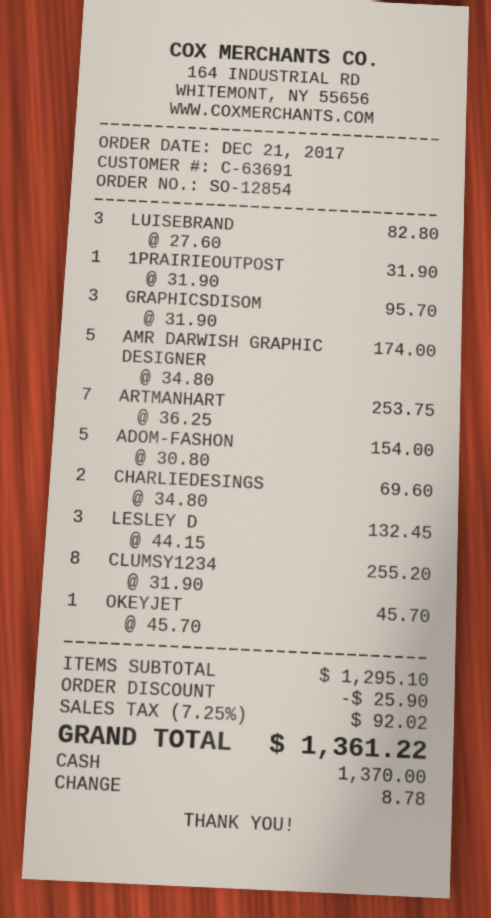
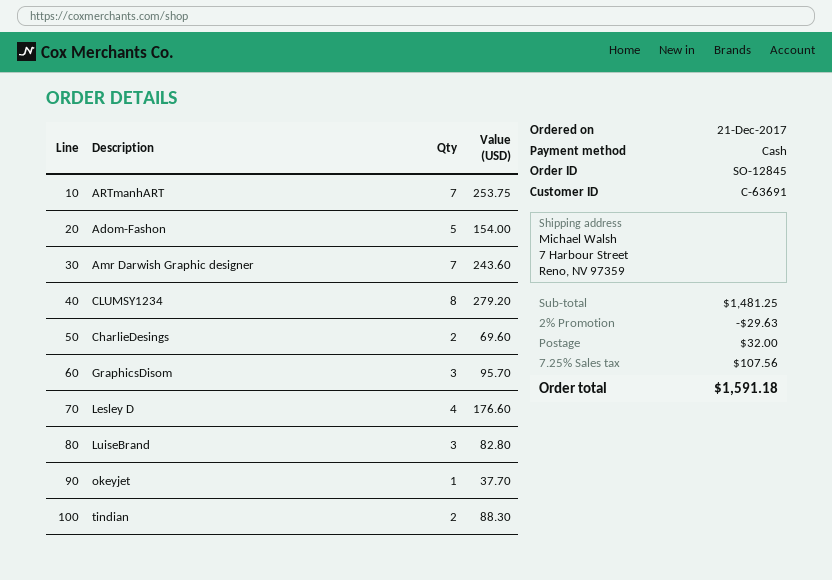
order number: SO-12854 -> SO-12845
1PRAIRIEOUTPOST: 1 for 31.90 -> none
AMR DARWISH GRAPHIC DESIGNER: 5 for 174.00 -> 7 for 243.60
LESLEY D: 3 for 132.45 -> 4 for 176.60
CLUMSY1234: 8 for 255.20 -> 8 for 279.20
OKEYJET: 1 for 45.70 -> 1 for 37.70
tindian: none -> 2 for 88.30
subtotal: 1295.10 -> 1481.25
discount: 25.90 -> 29.63
shipping: none -> 32.00
tax: 7.25% = 92.02 -> 7.25% = 107.56
total: 1361.22 -> 1591.18

